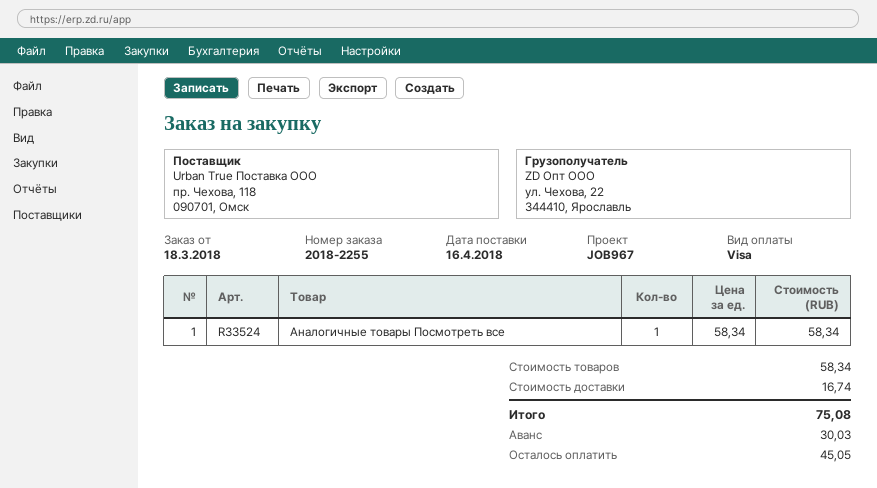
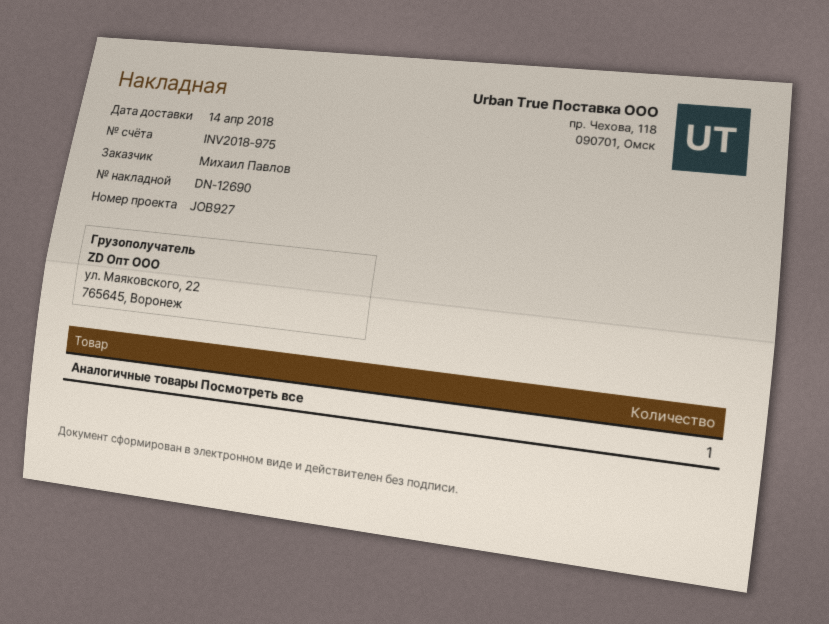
delivery date: 2018-04-16 -> 2018-04-14
reference: JOB967 -> JOB927
ship to: ул. Чехова, 22, 344410, Ярославль -> ул. Маяковского, 22, 765645, Воронеж

